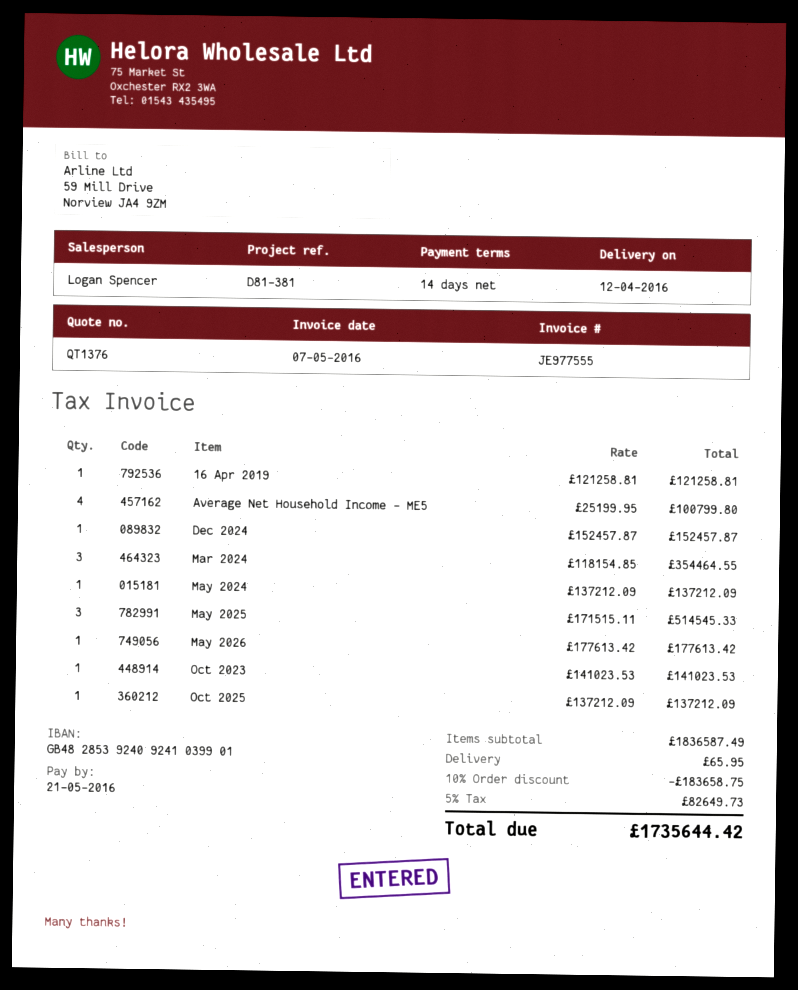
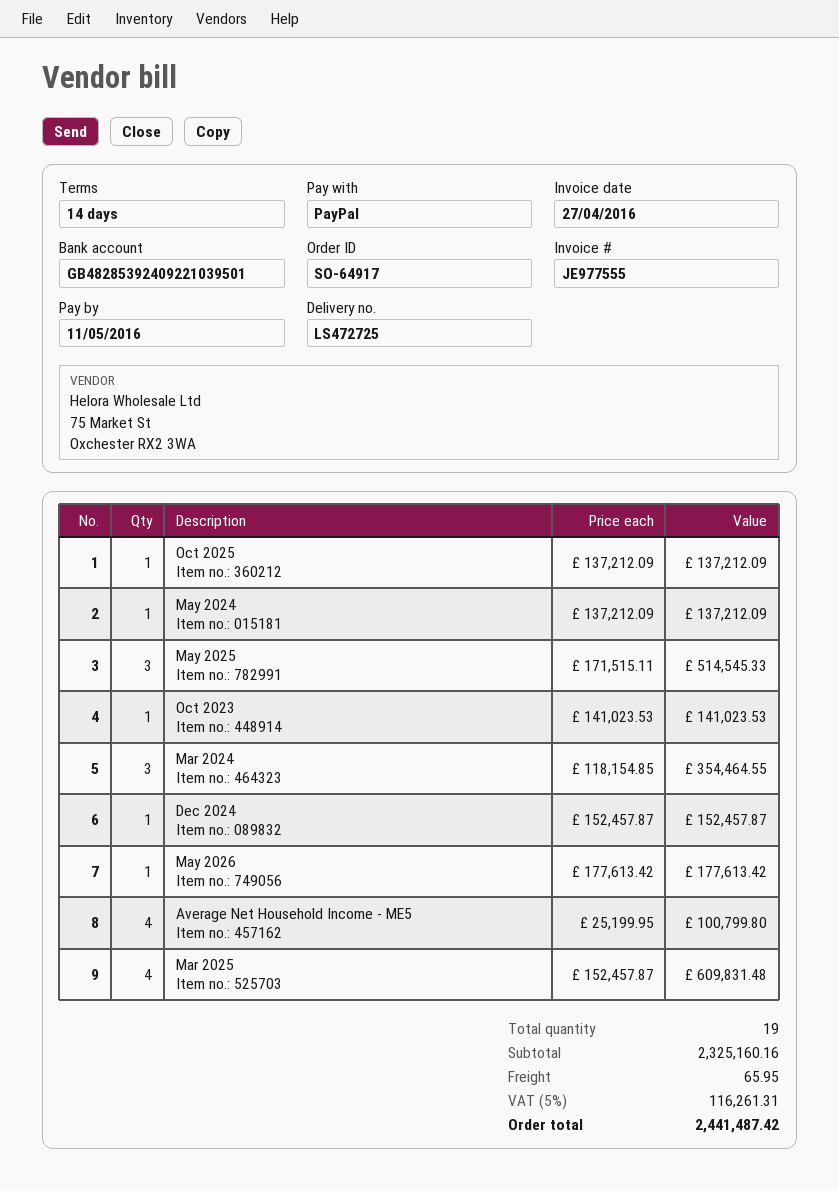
invoice date: 2016-05-07 -> 2016-04-27
due date: 2016-05-21 -> 2016-05-11
bank account: GB48285392409241039901 -> GB48285392409221039501
16 Apr 2019: 1 x 121258.81 = 121258.81 -> none
Mar 2025: none -> 4 x 152457.87 = 609831.48
subtotal: 1836587.49 -> 2325160.16
discount: 10% = 183658.75 -> none
tax: 5% = 82649.73 -> 5% = 116261.31
total: 1735644.42 -> 2441487.42

